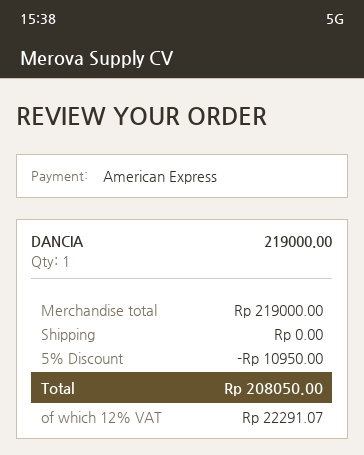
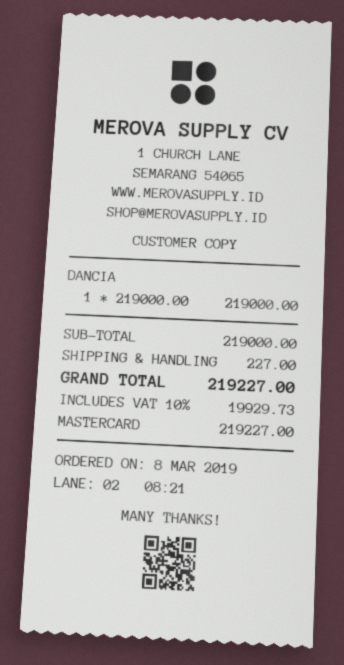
payment method: American Express -> Mastercard
discount: 5% = 10950.00 -> none
shipping: 0.00 -> 227.00
tax: 12% = 22291.07 -> 10% = 19929.73
total: 208050.00 -> 219227.00

